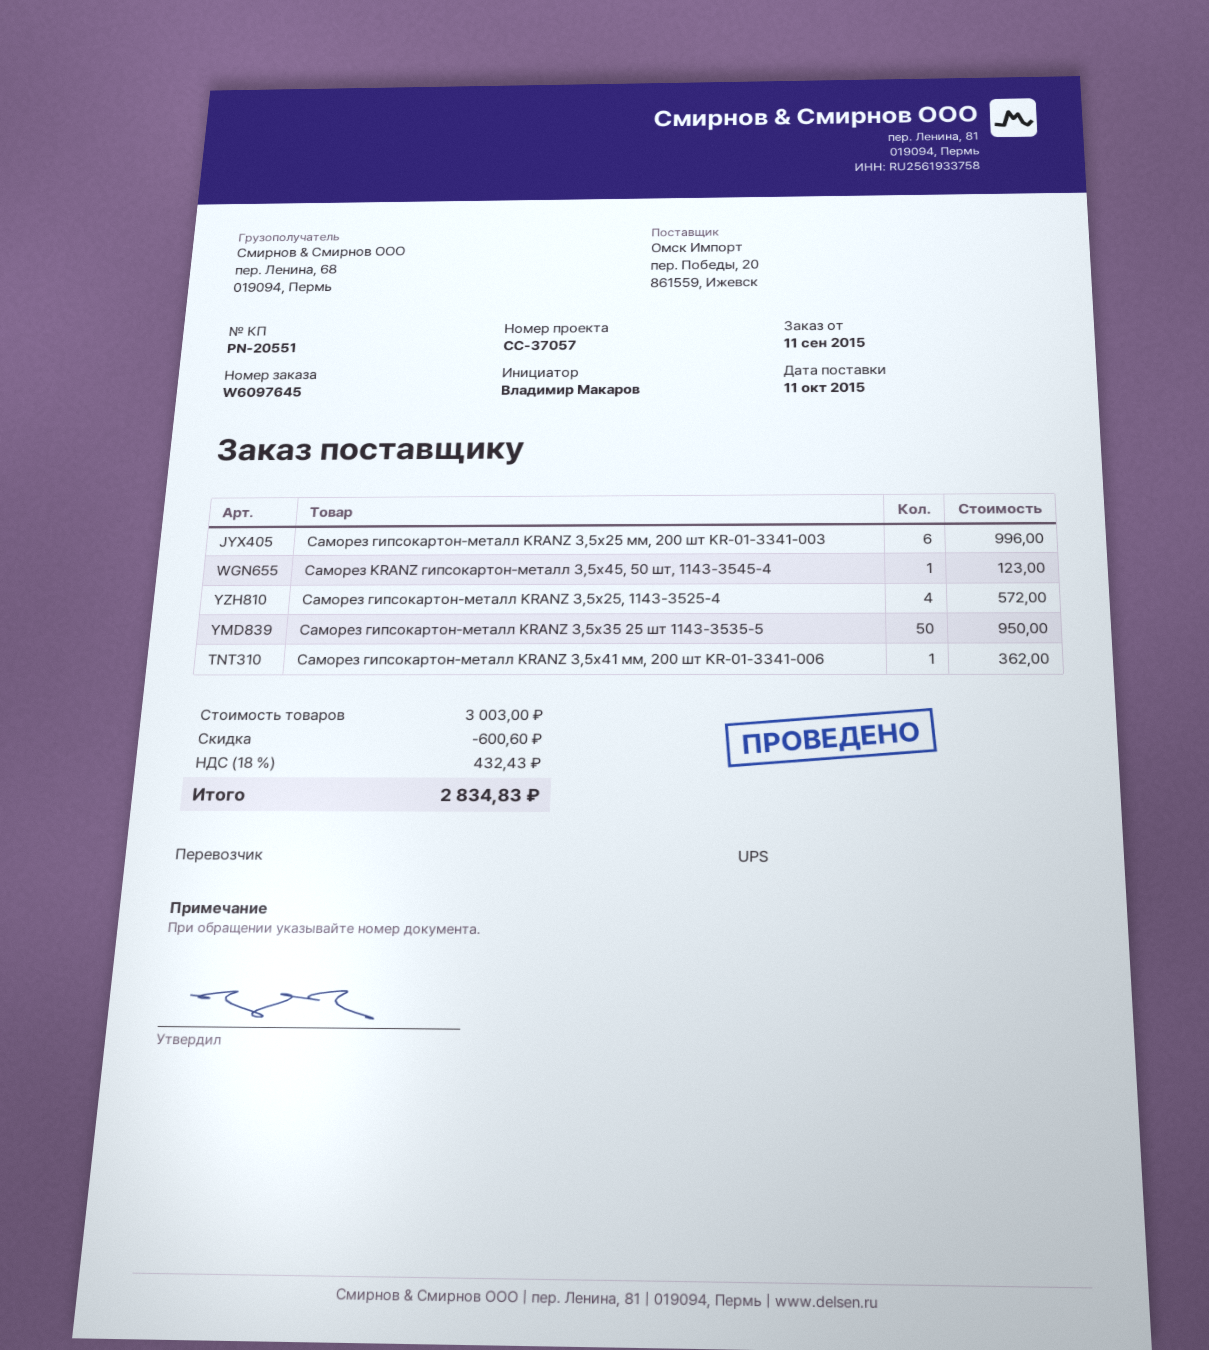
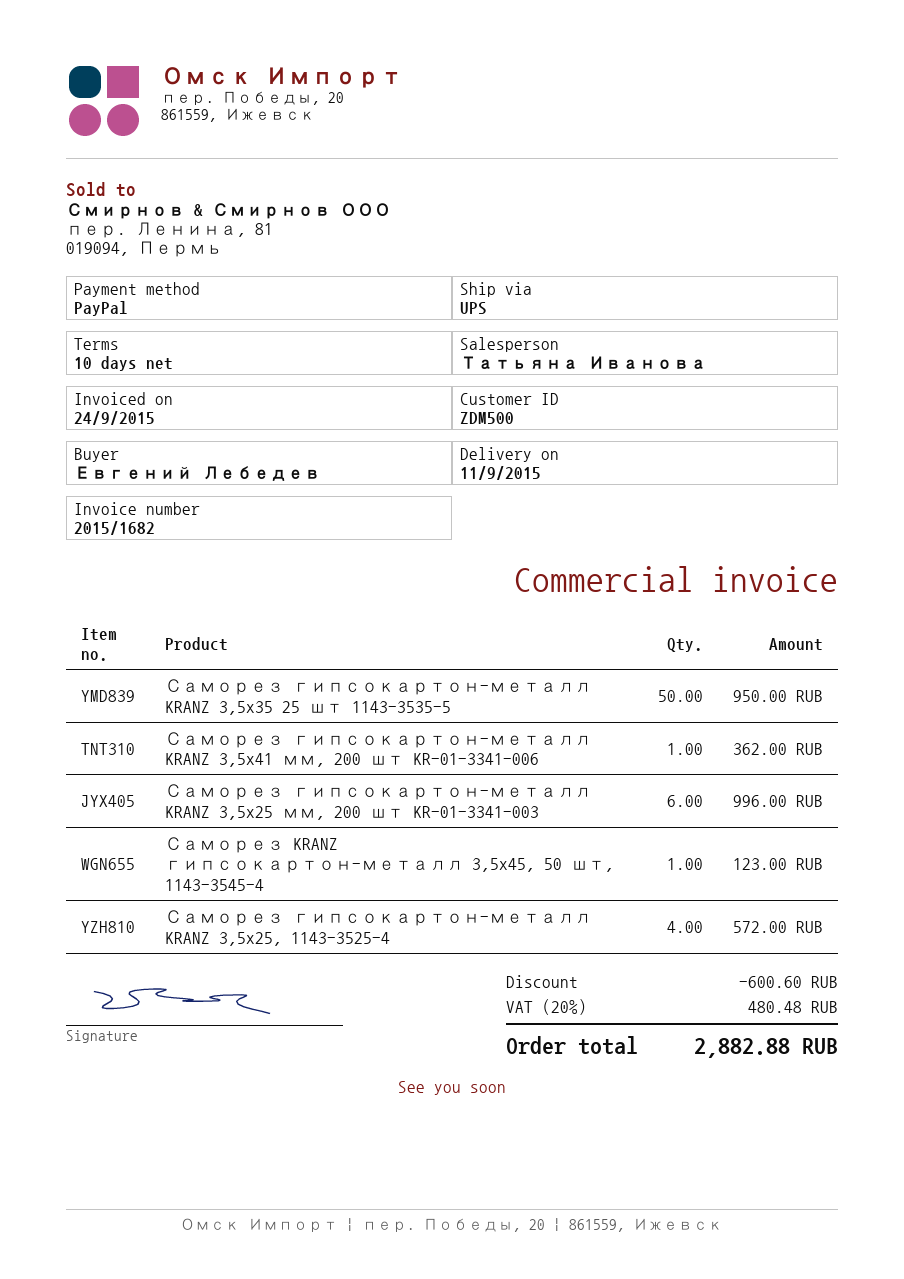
delivery date: 2015-10-11 -> 2015-09-11
ordered by: Владимир Макаров -> Евгений Лебедев
tax: 18% = 432.43 -> 20% = 480.48
total: 2834.83 -> 2882.88

